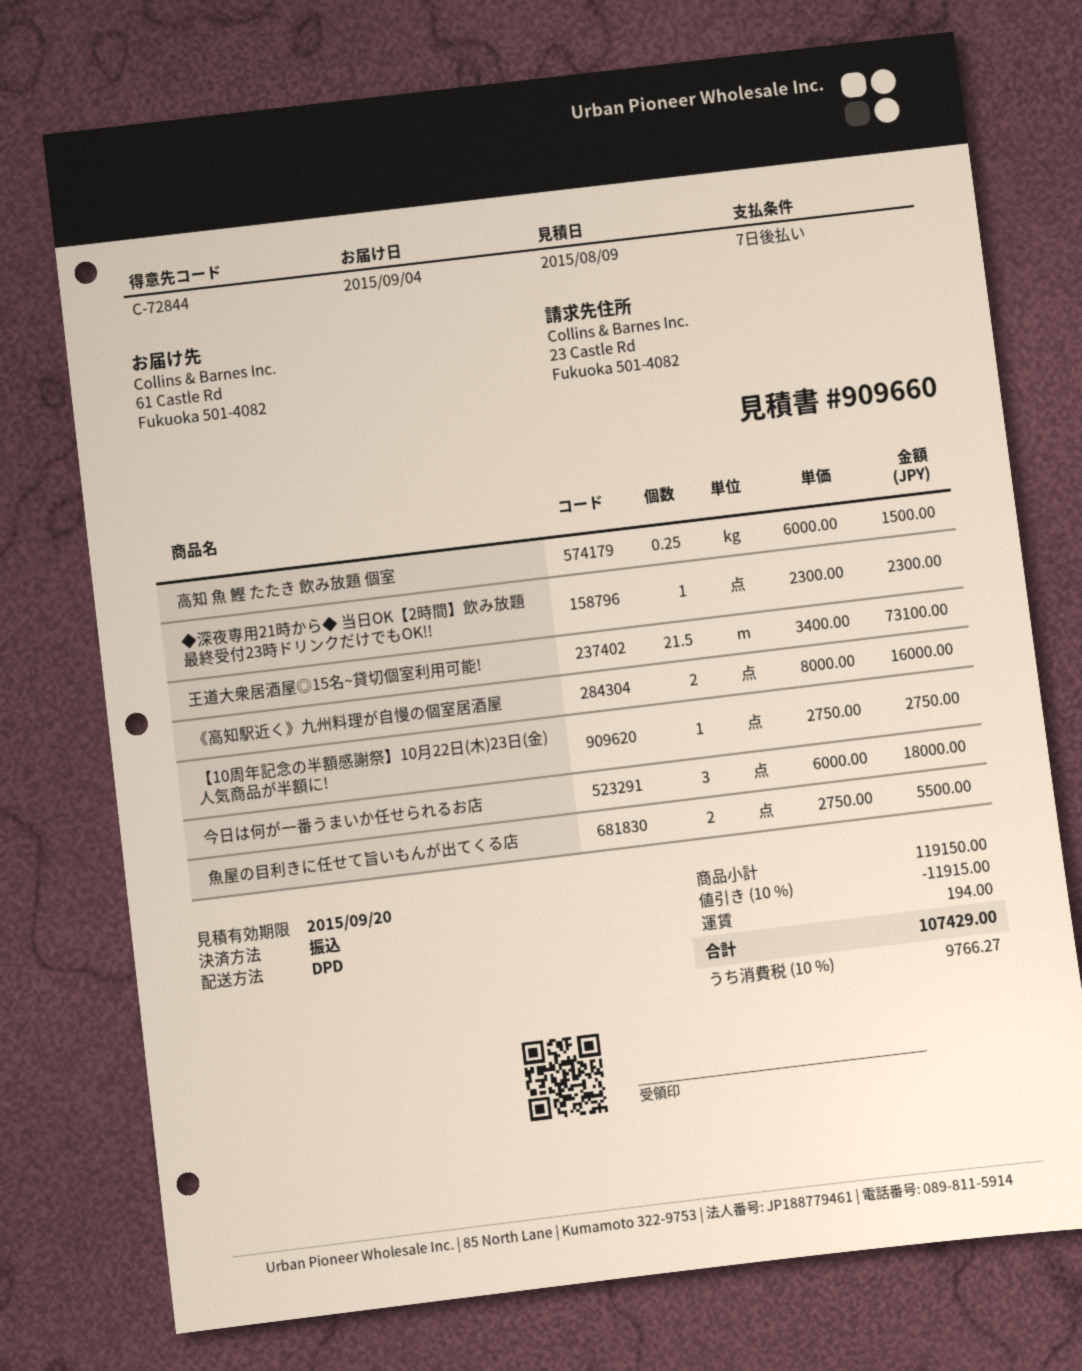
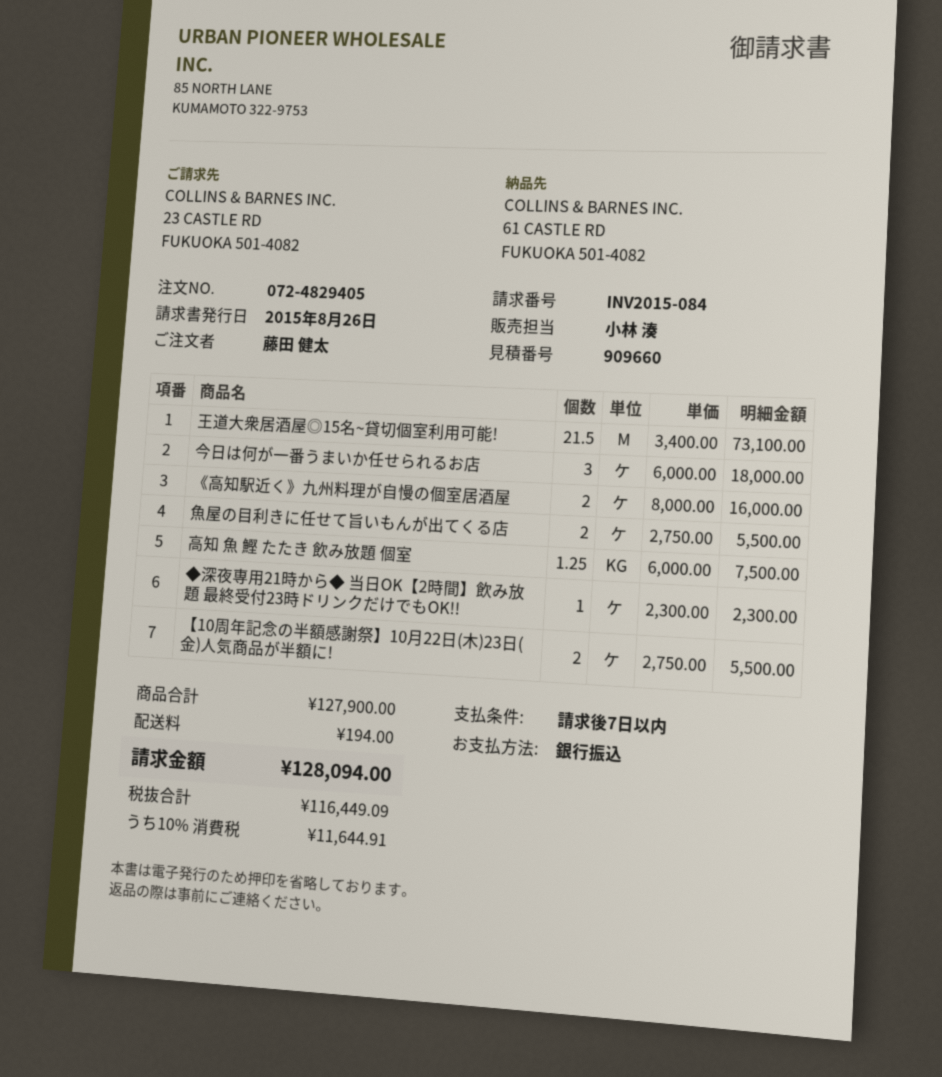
高知 魚 鰹 たたき 飲み放題 個室: 0.25 x 6000.00 = 1500.00 -> 1.25 x 6000.00 = 7500.00
【10周年記念の半額感謝祭】10月22日(木)23日(金)人気商品が半額に!: 1 x 2750.00 = 2750.00 -> 2 x 2750.00 = 5500.00
subtotal: 119150.00 -> 127900.00
discount: 10% = 11915.00 -> none
tax: 10% = 9766.27 -> 10% = 11644.91
total: 107429.00 -> 128094.00

